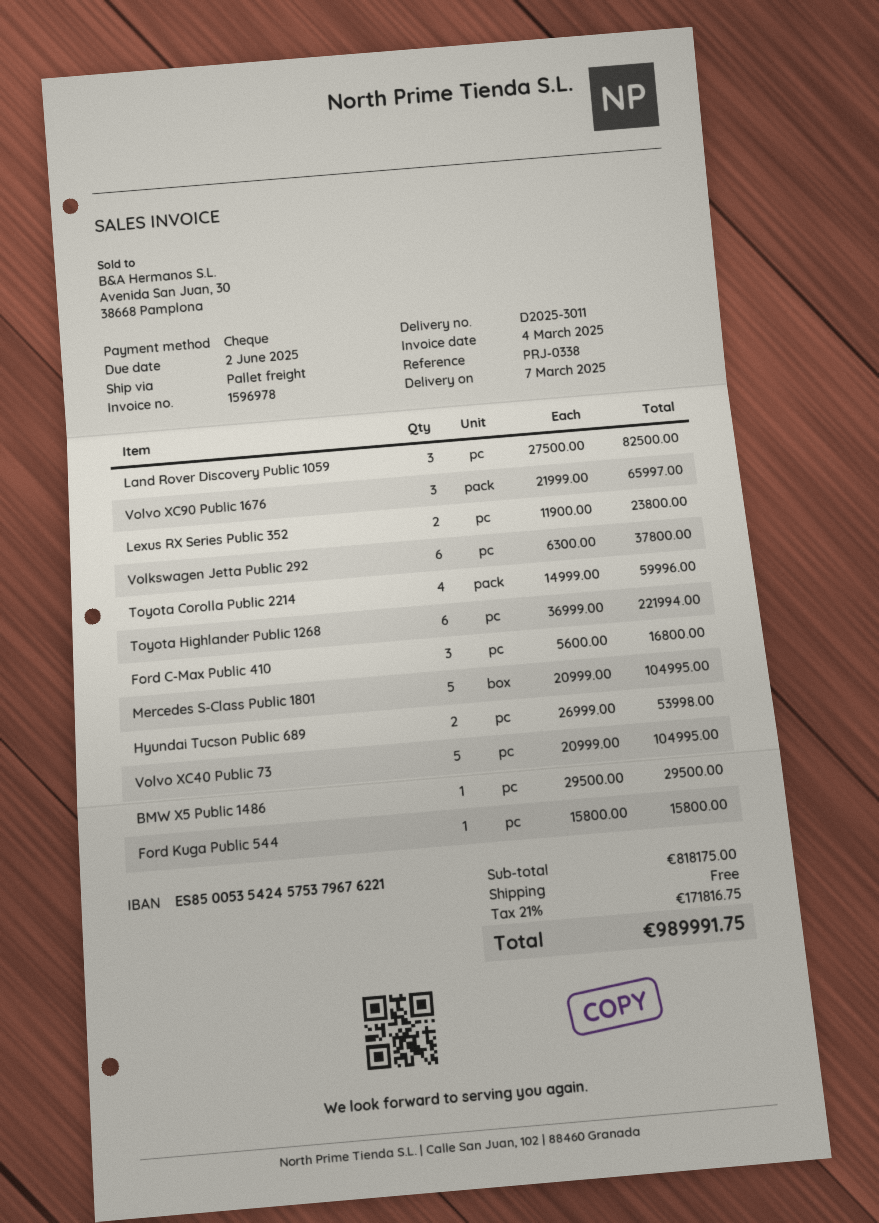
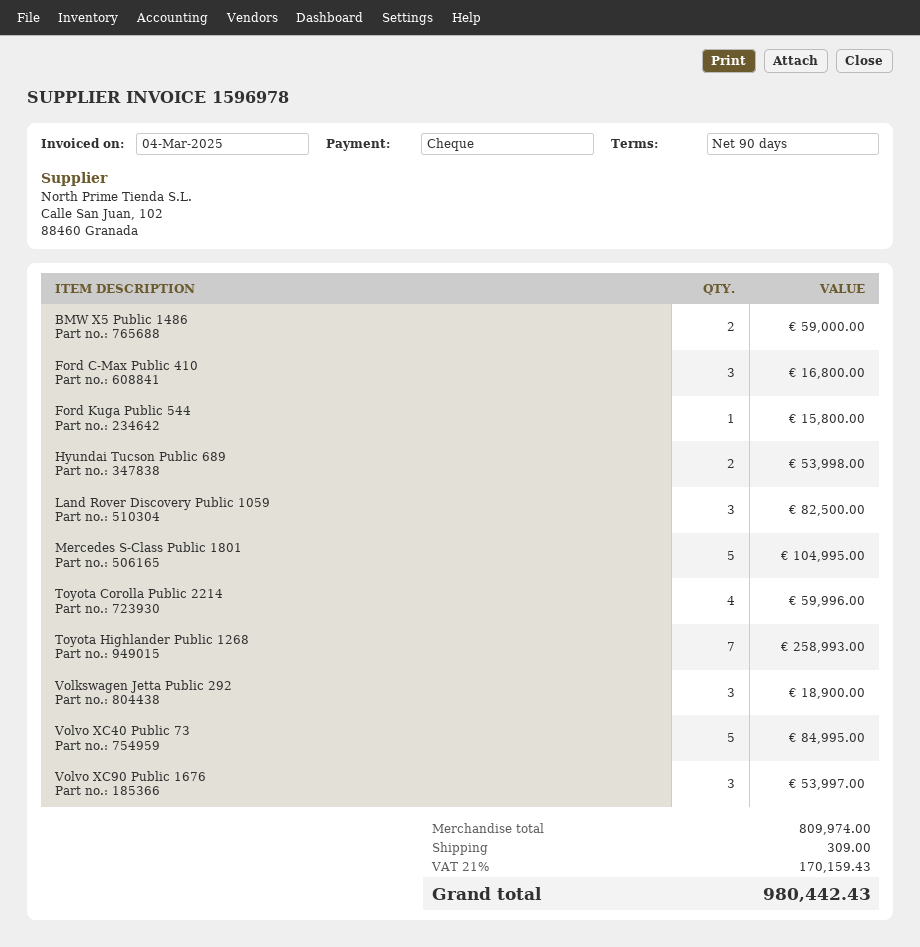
Volvo XC90 Public 1676: 3 for 65997.00 -> 3 for 53997.00
Lexus RX Series Public 352: 2 for 23800.00 -> none
Volkswagen Jetta Public 292: 6 for 37800.00 -> 3 for 18900.00
Toyota Highlander Public 1268: 6 for 221994.00 -> 7 for 258993.00
Volvo XC40 Public 73: 5 for 104995.00 -> 5 for 84995.00
BMW X5 Public 1486: 1 for 29500.00 -> 2 for 59000.00
subtotal: 818175.00 -> 809974.00
shipping: 0.00 -> 309.00
tax: 21% = 171816.75 -> 21% = 170159.43
total: 989991.75 -> 980442.43

